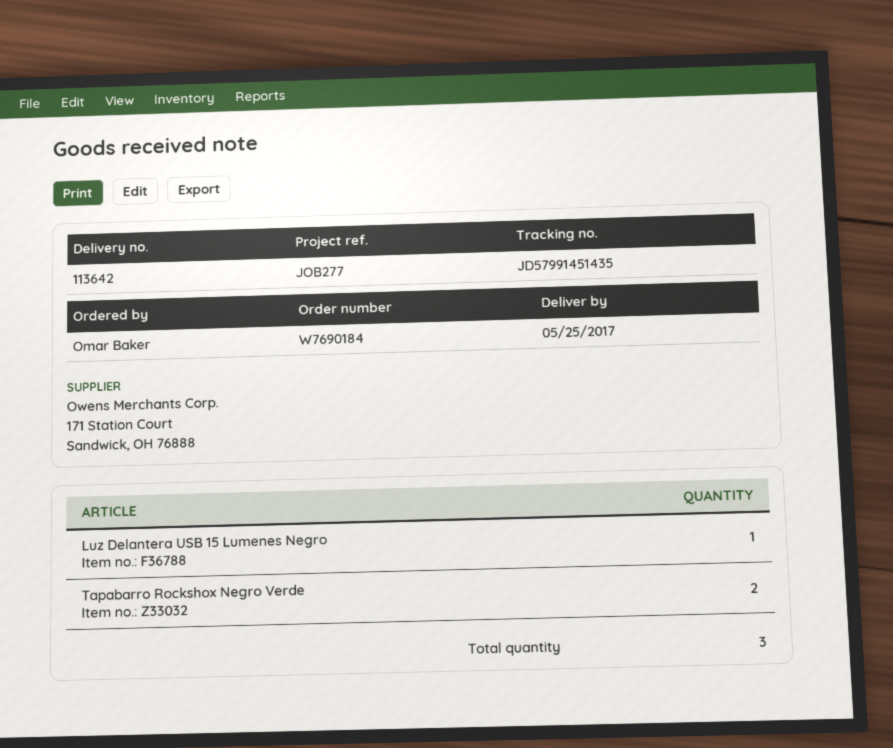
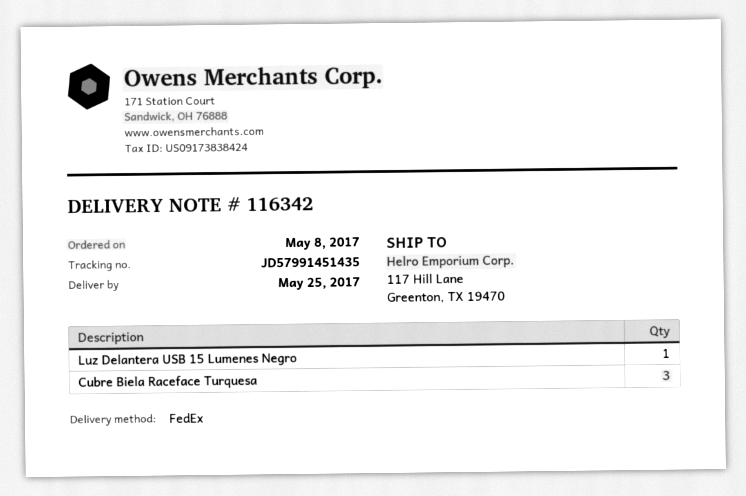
delivery note number: 113642 -> 116342
Tapabarro Rockshox Negro Verde: 2 -> none
Cubre Biela Raceface Turquesa: none -> 3

